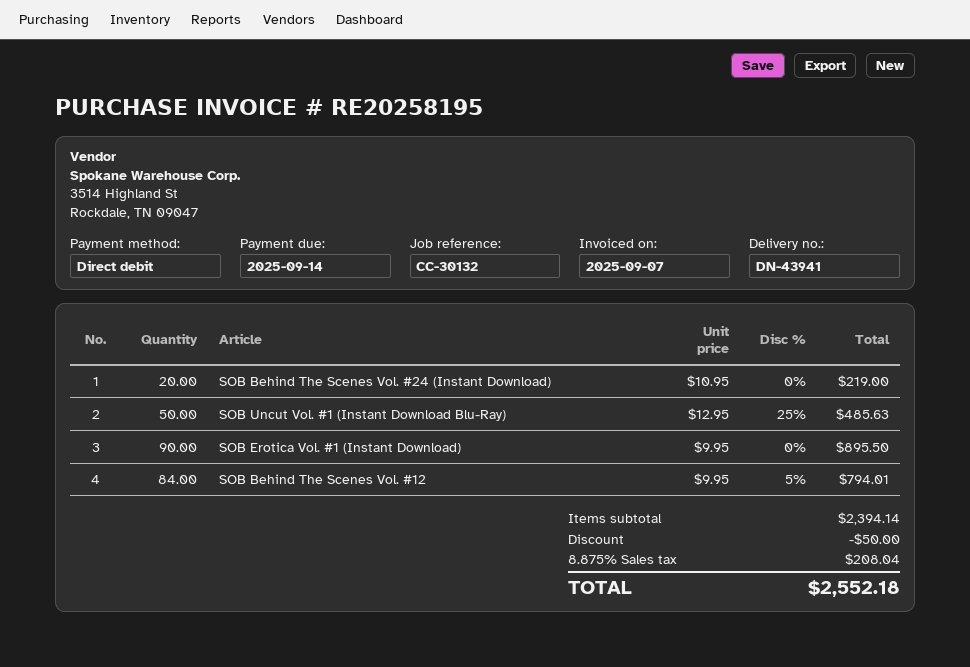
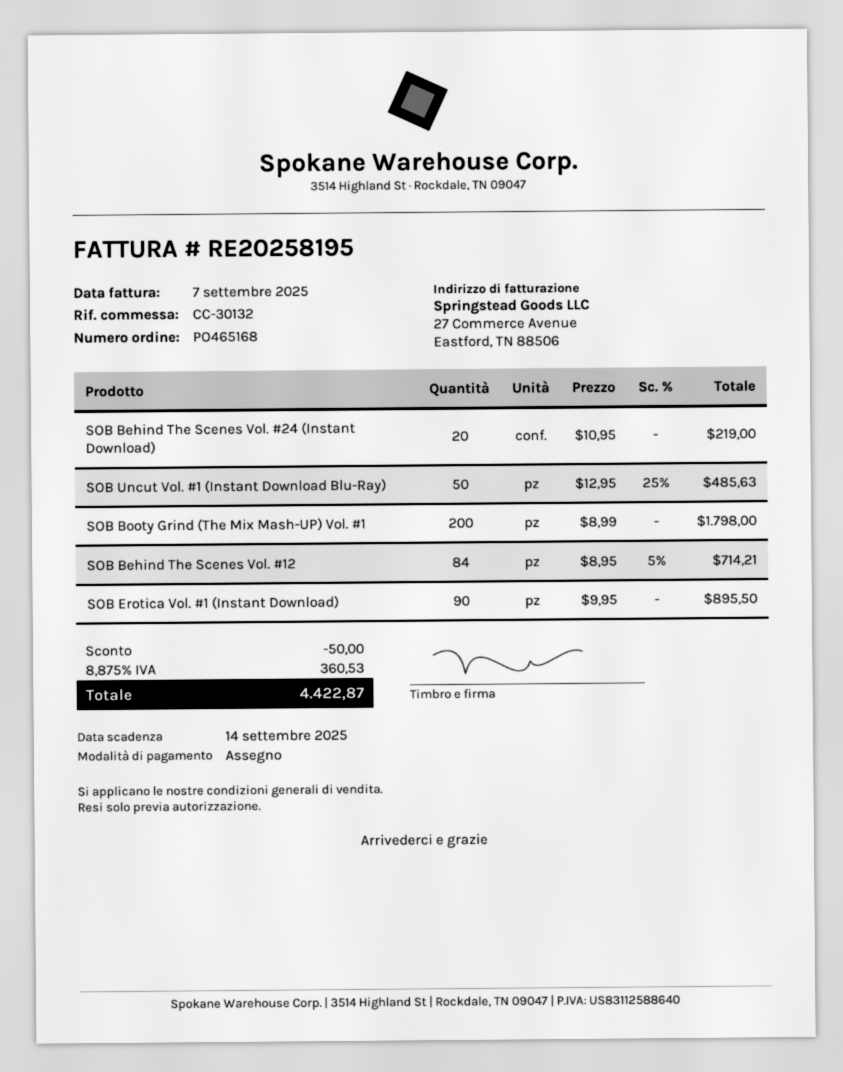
payment method: direct debit -> cheque
SOB Behind The Scenes Vol. #12: 84 x 9.95 - 5% = 794.01 -> 84 x 8.95 - 5% = 714.21
SOB Booty Grind (The Mix Mash-UP) Vol. #1: none -> 200 x 8.99 = 1798.00
tax: 8.875% = 208.04 -> 8.875% = 360.53
total: 2552.18 -> 4422.87

